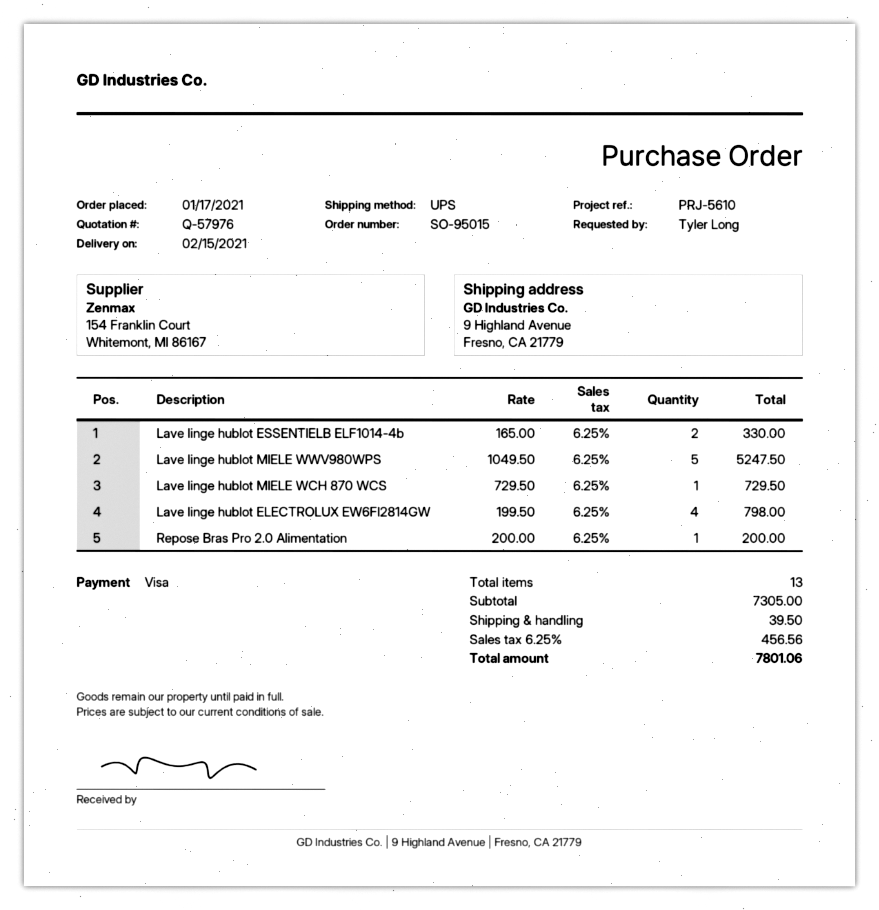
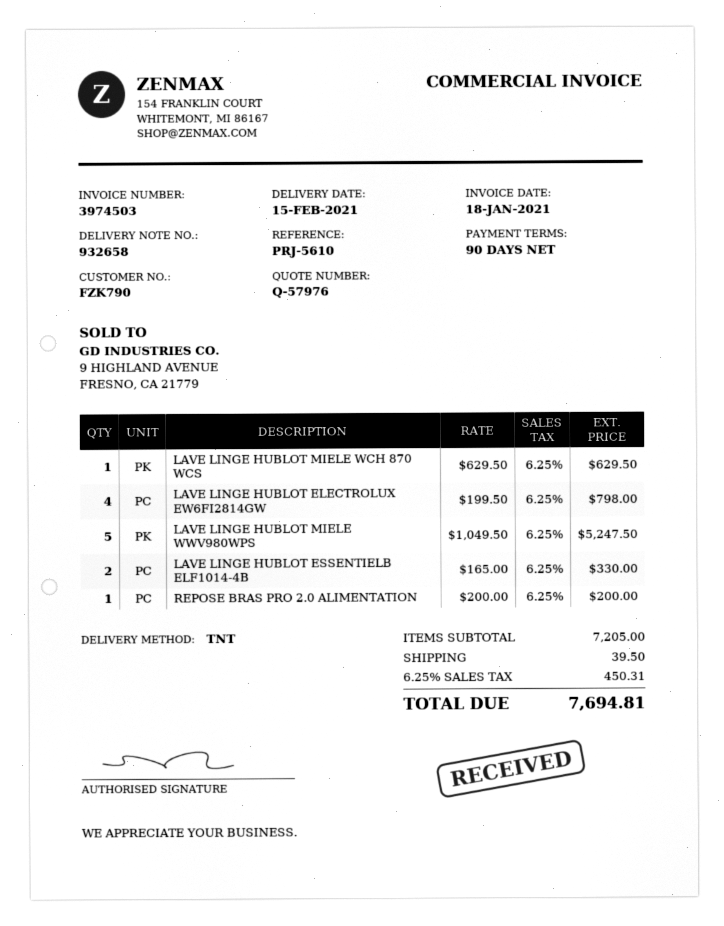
shipping method: UPS -> TNT
Lave linge hublot MIELE WCH 870 WCS: 1 x 729.50 = 729.50 -> 1 x 629.50 = 629.50
subtotal: 7305.00 -> 7205.00
tax: 6.25% = 456.56 -> 6.25% = 450.31
total: 7801.06 -> 7694.81

